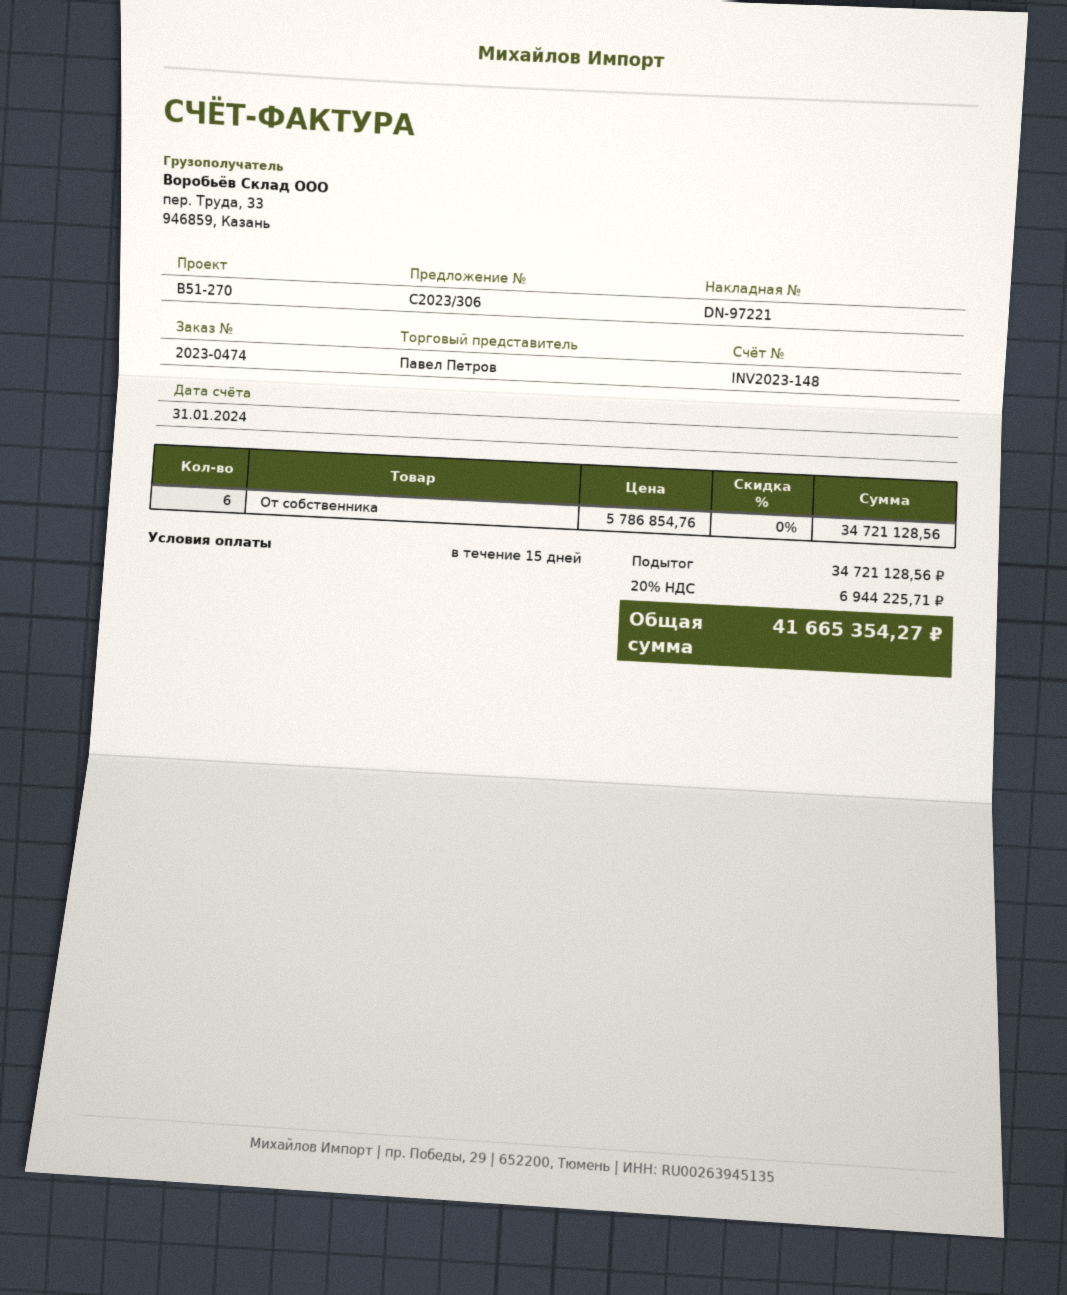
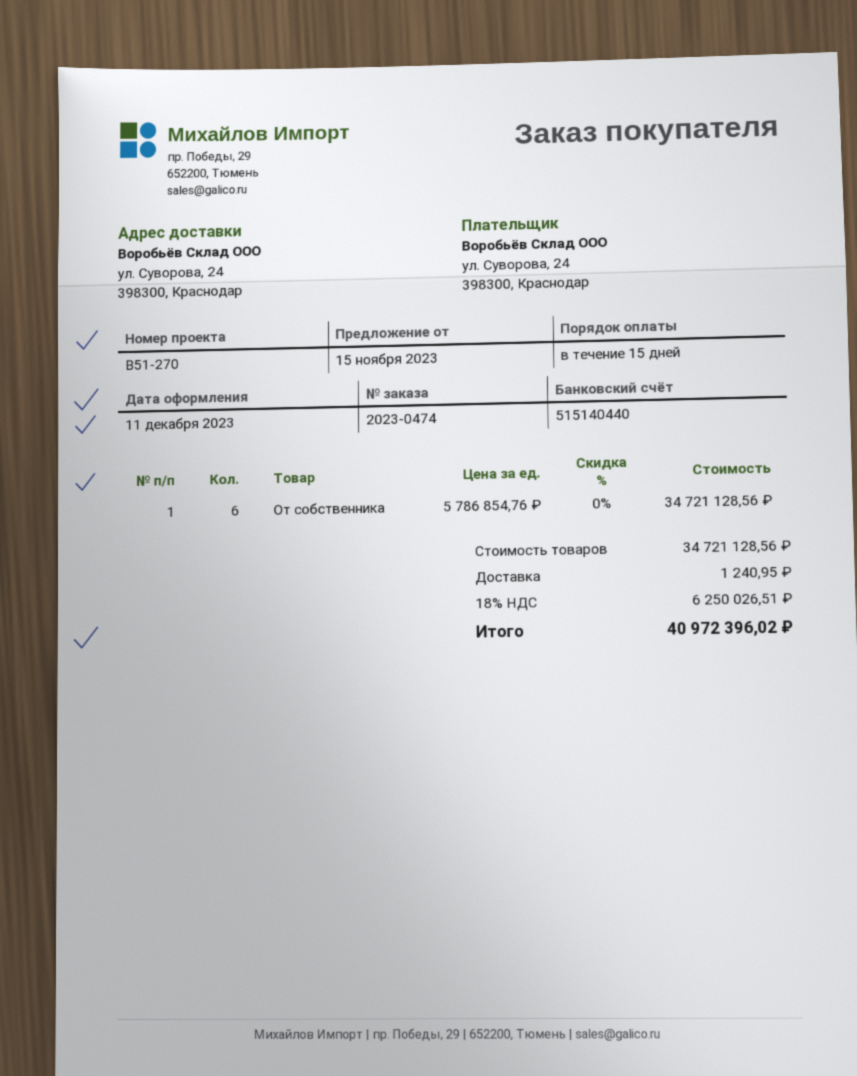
ship to: пер. Труда, 33, 946859, Казань -> ул. Суворова, 24, 398300, Краснодар
shipping: none -> 1240.95
tax: 20% = 6944225.71 -> 18% = 6250026.51
total: 41665354.27 -> 40972396.02

